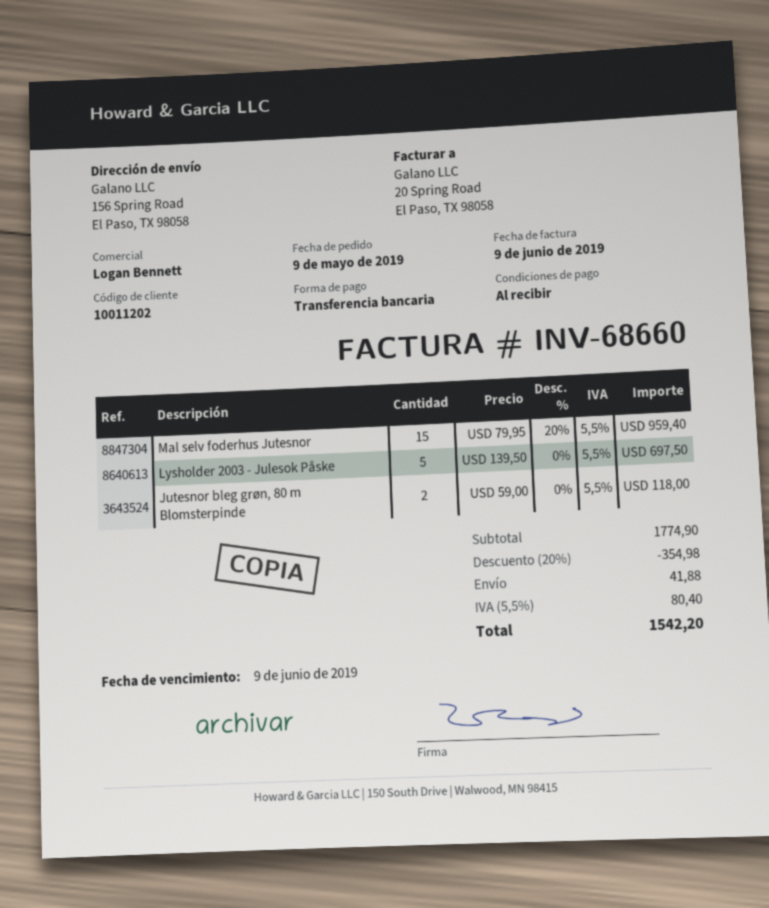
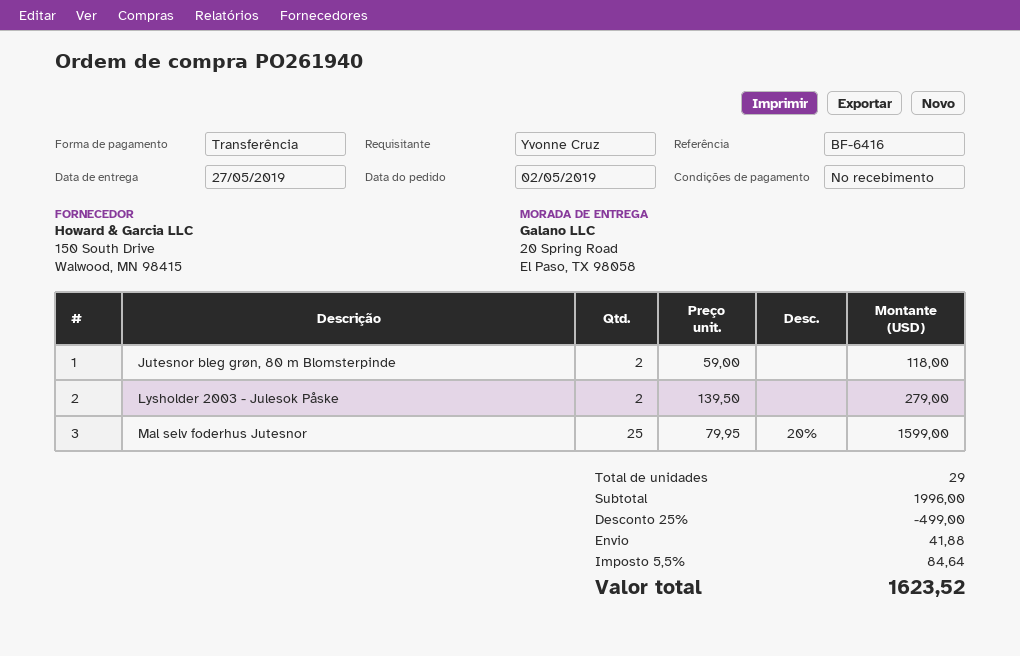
order date: 2019-05-09 -> 2019-05-02
ship to: 156 Spring Road, El Paso, TX 98058 -> 20 Spring Road, El Paso, TX 98058
Mal selv foderhus Jutesnor: 15 x 79.95 - 20% = 959.40 -> 25 x 79.95 - 20% = 1599.00
Lysholder 2003 - Julesok Påske: 5 x 139.50 = 697.50 -> 2 x 139.50 = 279.00
subtotal: 1774.90 -> 1996.00
discount: 20% = 354.98 -> 25% = 499.00
tax: 5.5% = 80.40 -> 5.5% = 84.64
total: 1542.20 -> 1623.52

